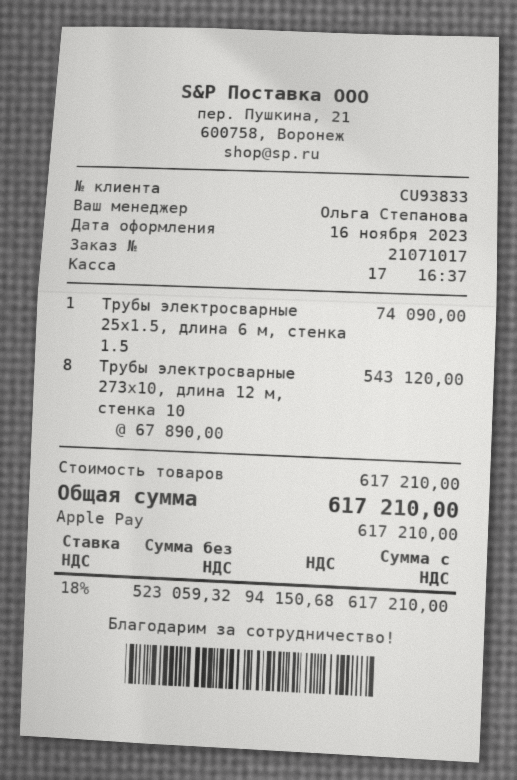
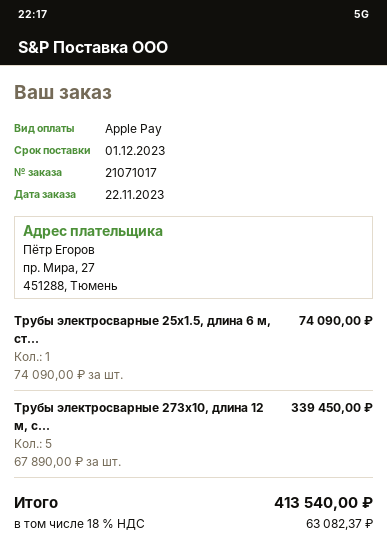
order date: 2023-11-16 -> 2023-11-22
Трубы электросварные 273х10, длина 12 м, стенка 10: 8 x 67890.00 = 543120.00 -> 5 x 67890.00 = 339450.00
tax: 18% = 94150.68 -> 18% = 63082.37
total: 617210.00 -> 413540.00

